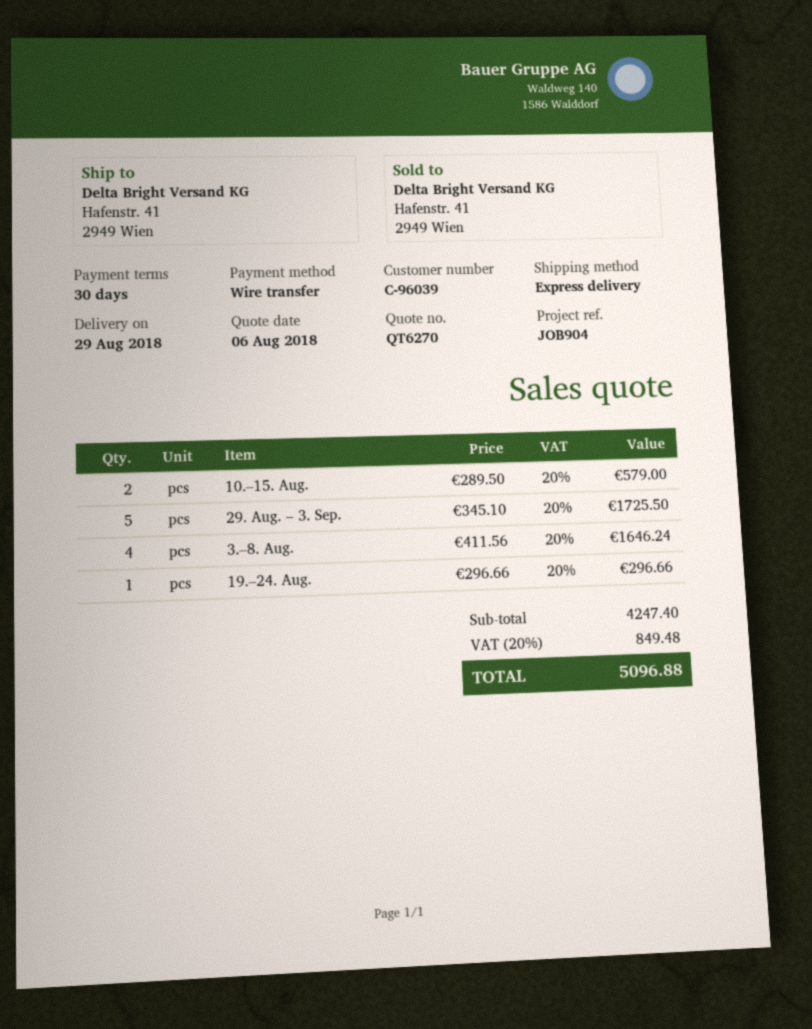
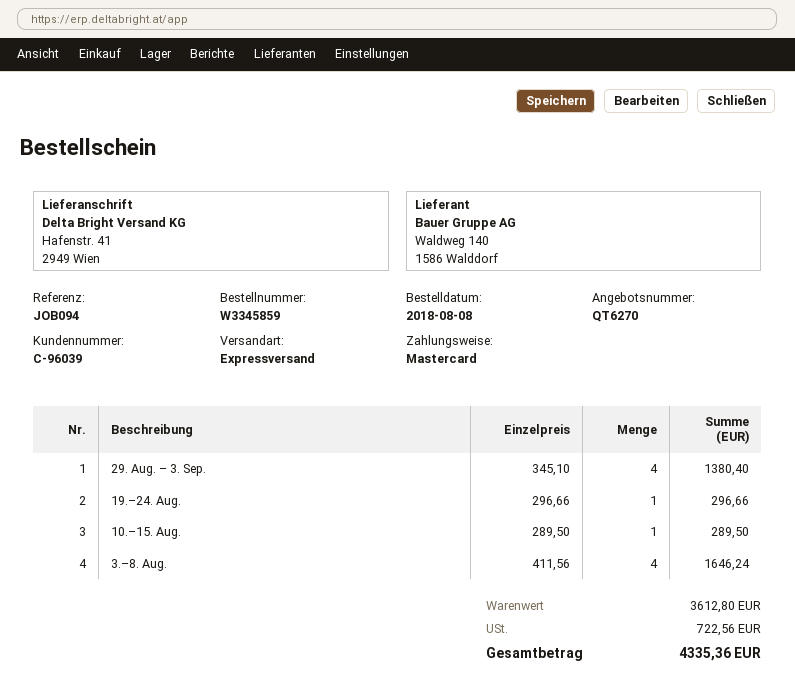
reference: JOB904 -> JOB094
payment method: bank transfer -> Mastercard
10.–15. Aug.: 2 x 289.50 = 579.00 -> 1 x 289.50 = 289.50
29. Aug. – 3. Sep.: 5 x 345.10 = 1725.50 -> 4 x 345.10 = 1380.40
subtotal: 4247.40 -> 3612.80
tax: 849.48 -> 722.56
total: 5096.88 -> 4335.36

